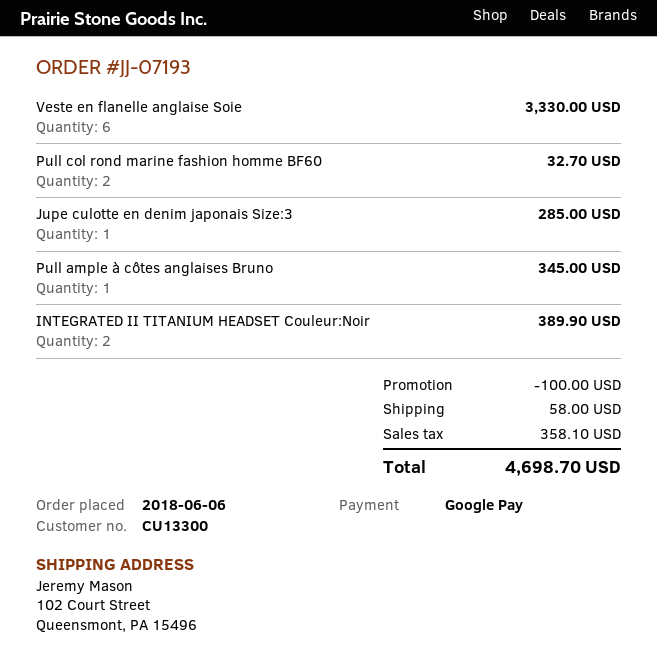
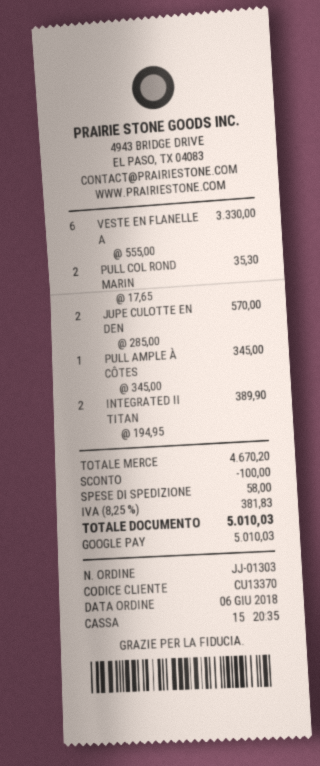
order number: JJ-07193 -> JJ-01303
customer number: CU13300 -> CU13370
Pull col rond marine fashion homme BF60: 2 for 32.70 -> 2 for 35.30
Jupe culotte en denim japonais Size:3: 1 for 285.00 -> 2 for 570.00
tax: 358.10 -> 381.83
total: 4698.70 -> 5010.03

